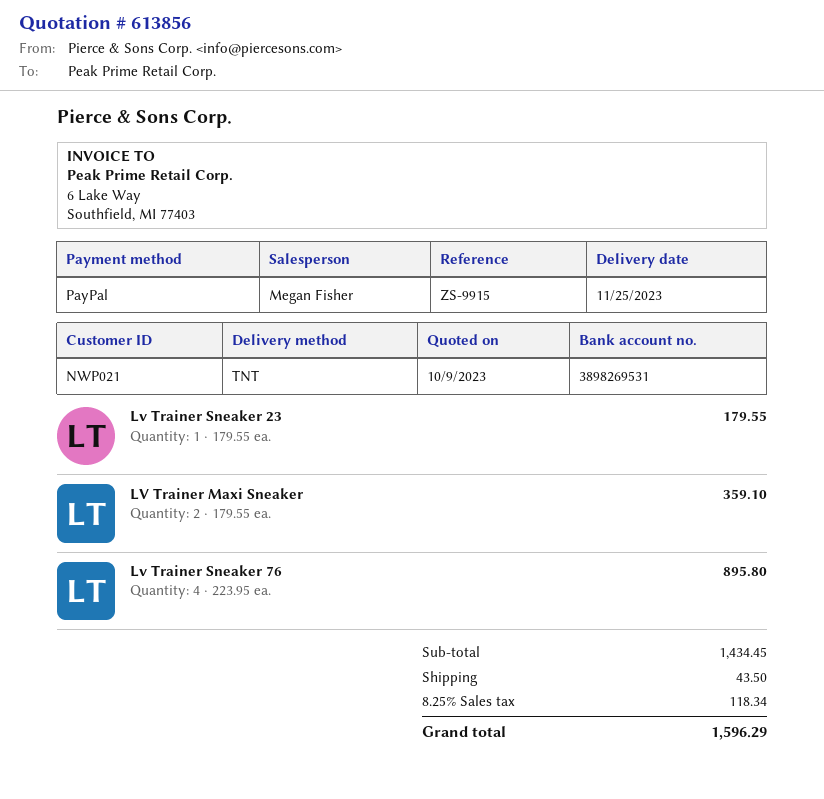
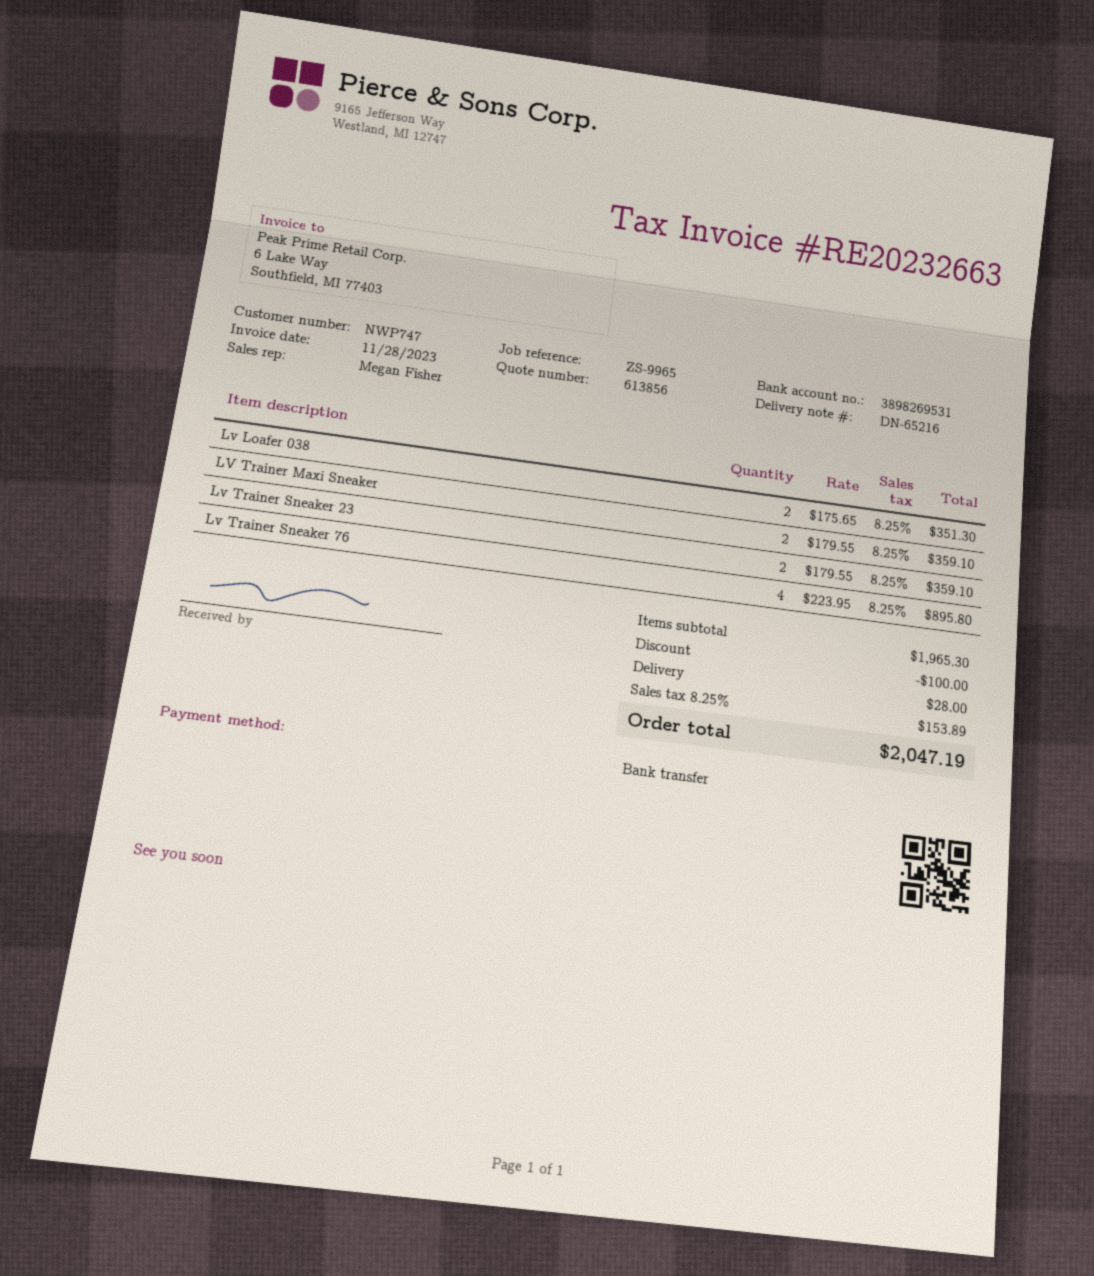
customer number: NWP021 -> NWP747
reference: ZS-9915 -> ZS-9965
payment method: PayPal -> bank transfer
Lv Trainer Sneaker 23: 1 x 179.55 = 179.55 -> 2 x 179.55 = 359.10
Lv Loafer 038: none -> 2 x 175.65 = 351.30
subtotal: 1434.45 -> 1965.30
discount: none -> 100.00
shipping: 43.50 -> 28.00
tax: 8.25% = 118.34 -> 8.25% = 153.89
total: 1596.29 -> 2047.19

